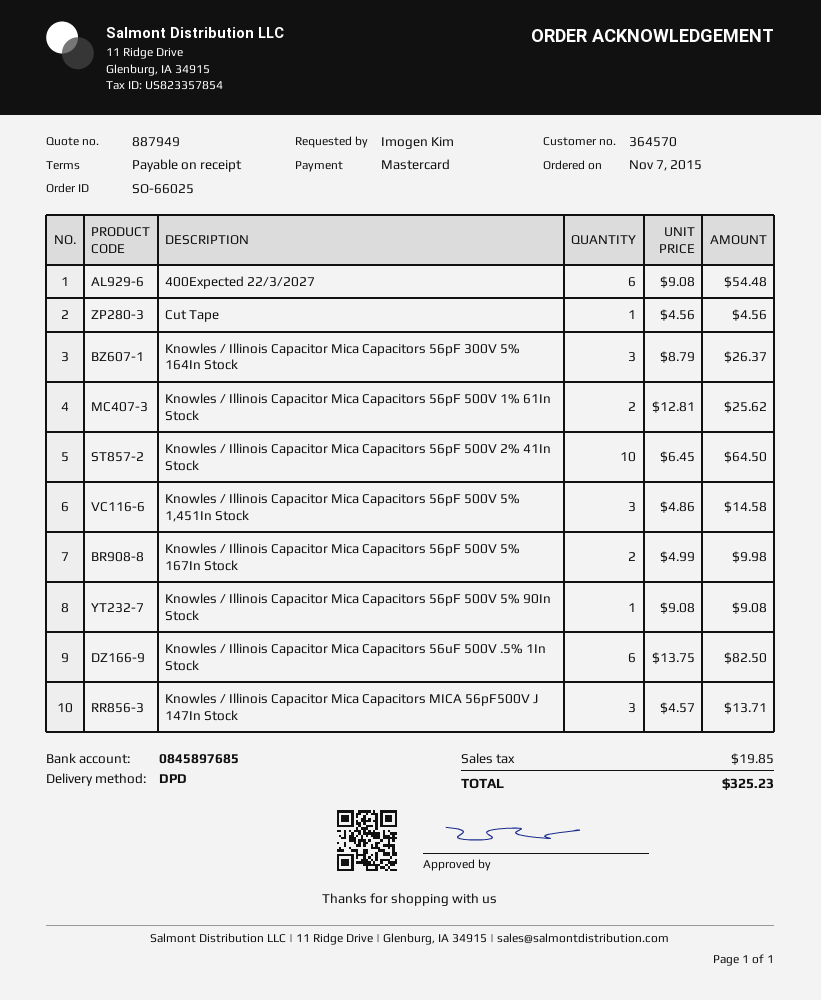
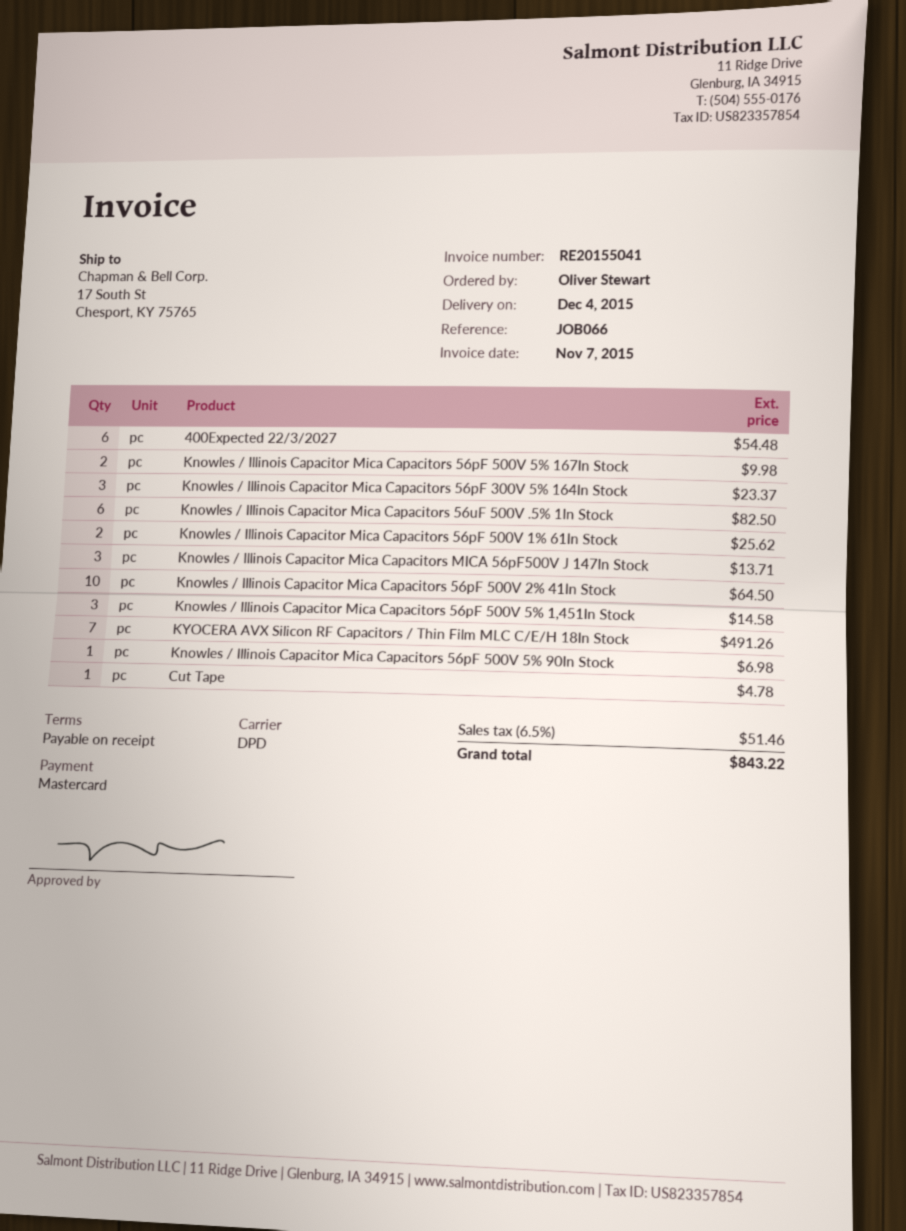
ordered by: Imogen Kim -> Oliver Stewart
Cut Tape: 1 for 4.56 -> 1 for 4.78
Knowles / Illinois Capacitor Mica Capacitors 56pF 300V 5% 164In Stock: 3 for 26.37 -> 3 for 23.37
Knowles / Illinois Capacitor Mica Capacitors 56pF 500V 5% 90In Stock: 1 for 9.08 -> 1 for 6.98
KYOCERA AVX Silicon RF Capacitors / Thin Film MLC C/E/H 18In Stock: none -> 7 for 491.26
tax: 19.85 -> 51.46
total: 325.23 -> 843.22

